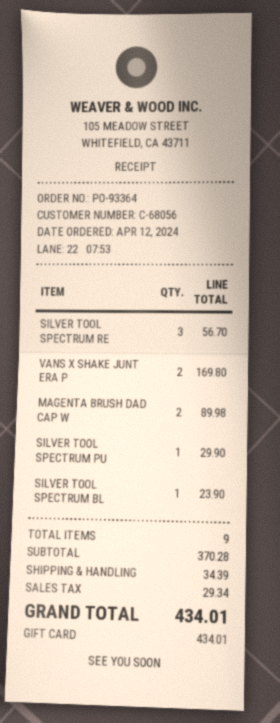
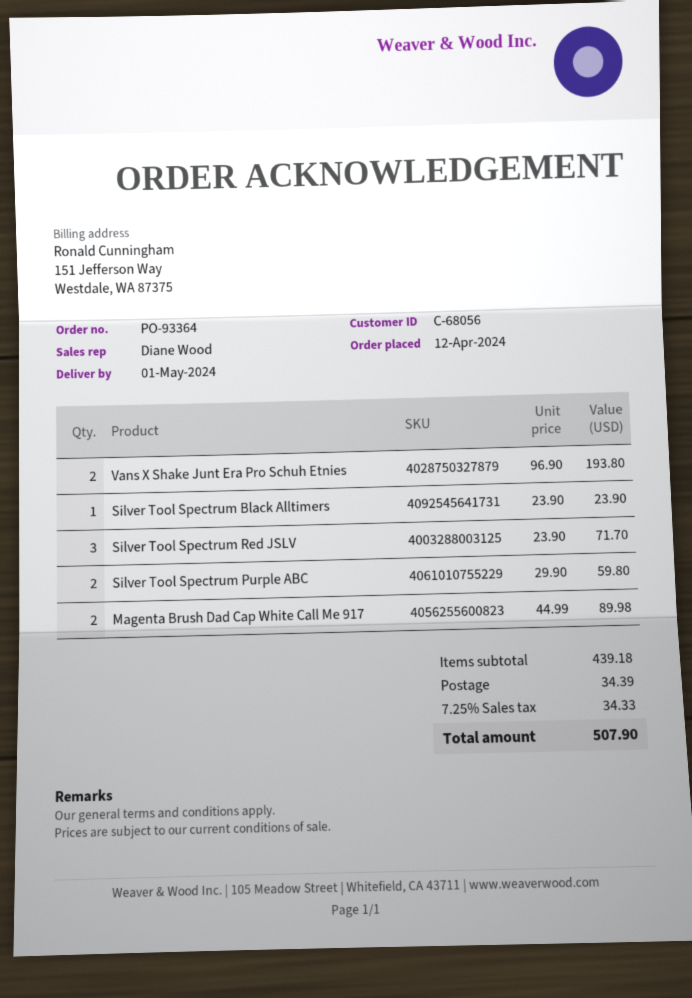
SILVER TOOL SPECTRUM RE: 3 for 56.70 -> 3 for 71.70
VANS X SHAKE JUNT ERA P: 2 for 169.80 -> 2 for 193.80
SILVER TOOL SPECTRUM PU: 1 for 29.90 -> 2 for 59.80
subtotal: 370.28 -> 439.18
tax: 29.34 -> 34.33
total: 434.01 -> 507.90

